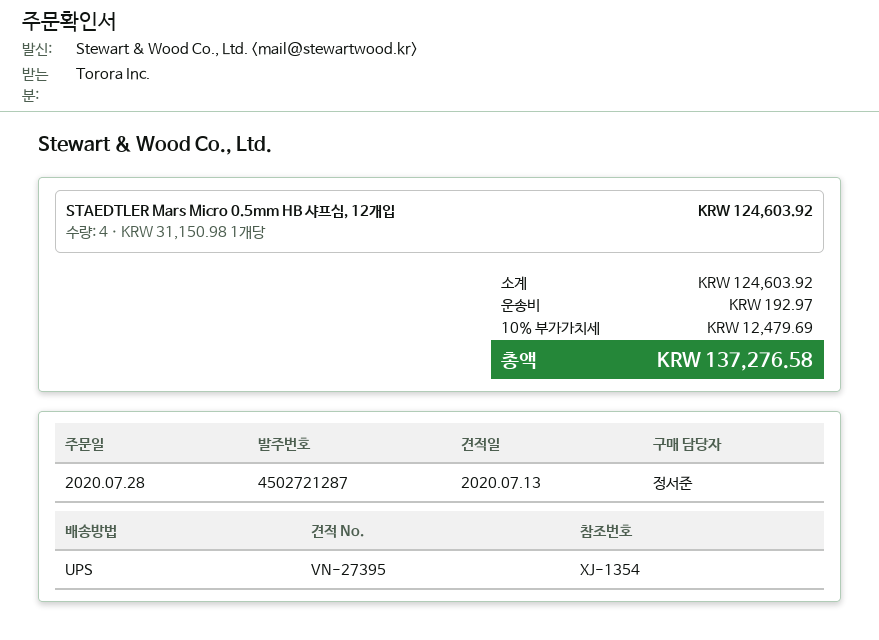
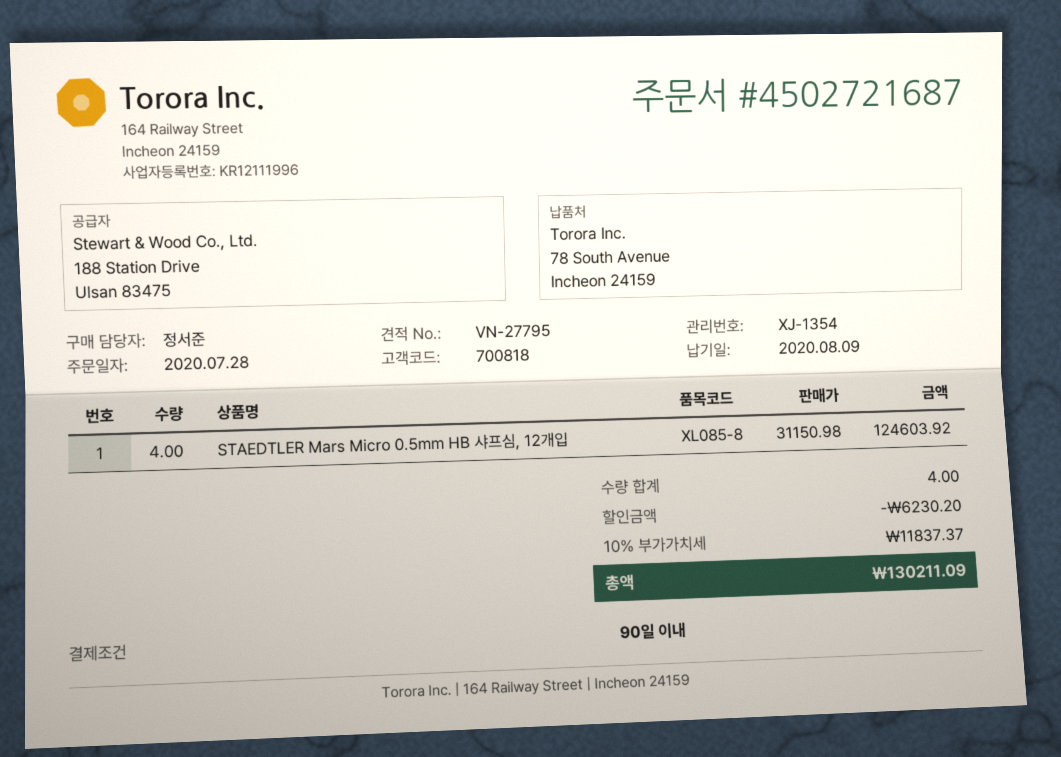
quote number: VN-27395 -> VN-27795
order number: 4502721287 -> 4502721687
discount: none -> 6230.20
shipping: 192.97 -> none
tax: 10% = 12479.69 -> 10% = 11837.37
total: 137276.58 -> 130211.09

